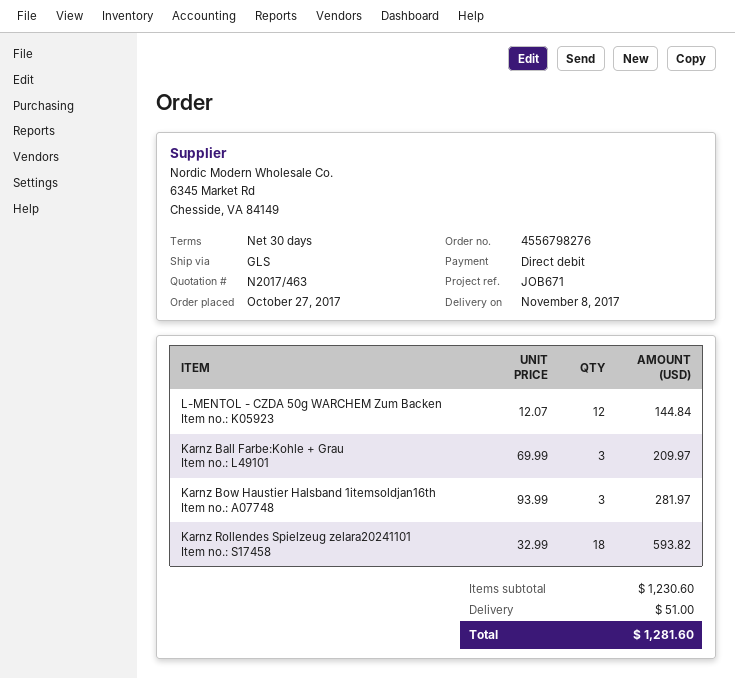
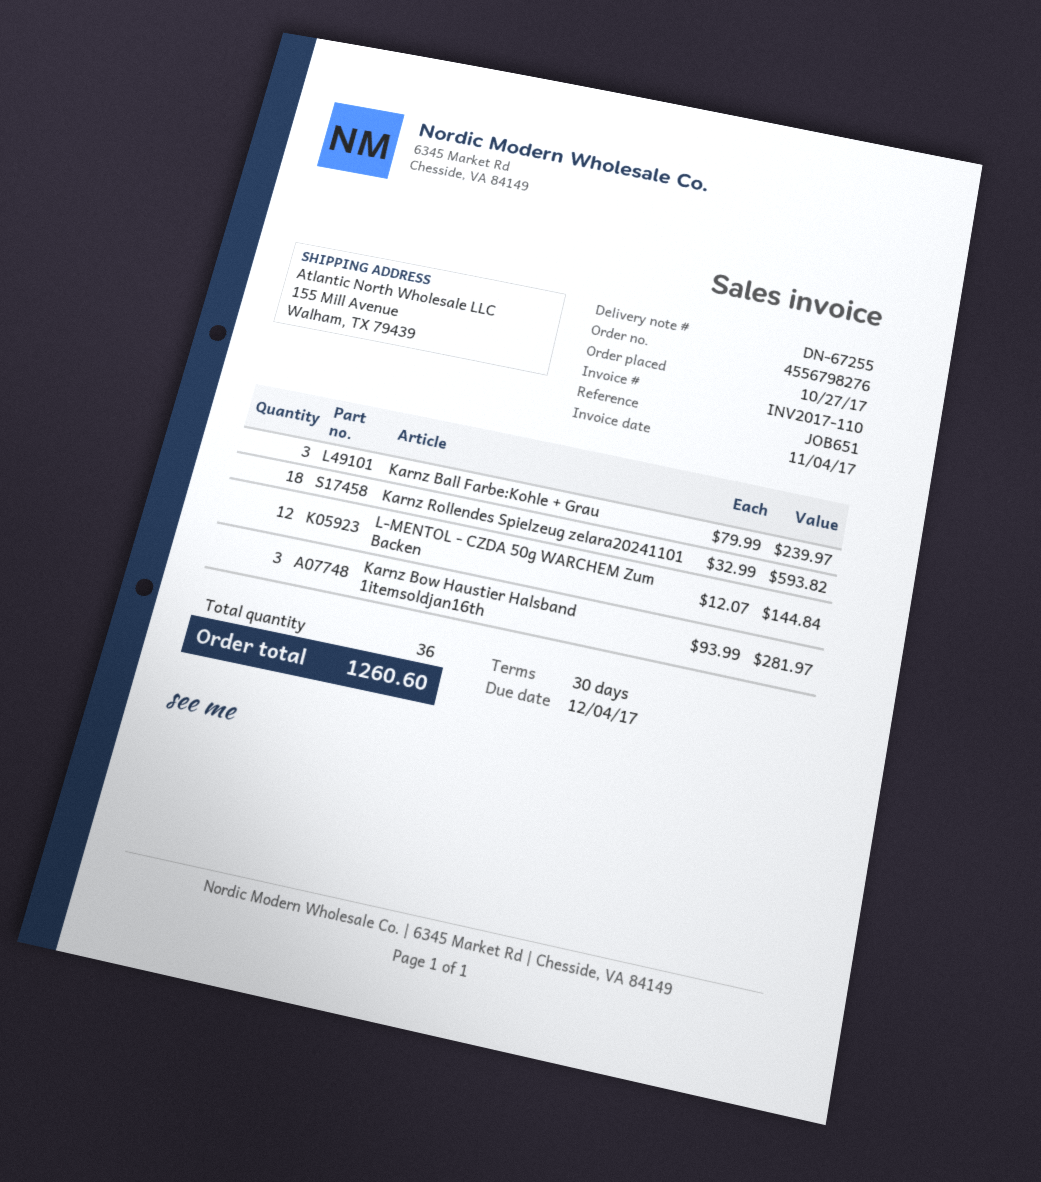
reference: JOB671 -> JOB651
Karnz Ball Farbe:Kohle + Grau: 3 x 69.99 = 209.97 -> 3 x 79.99 = 239.97
shipping: 51.00 -> none
total: 1281.60 -> 1260.60

